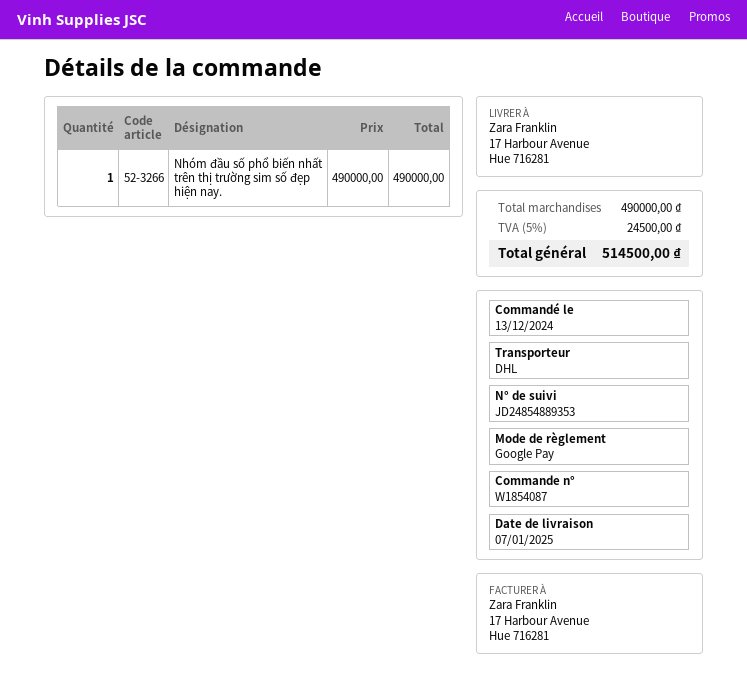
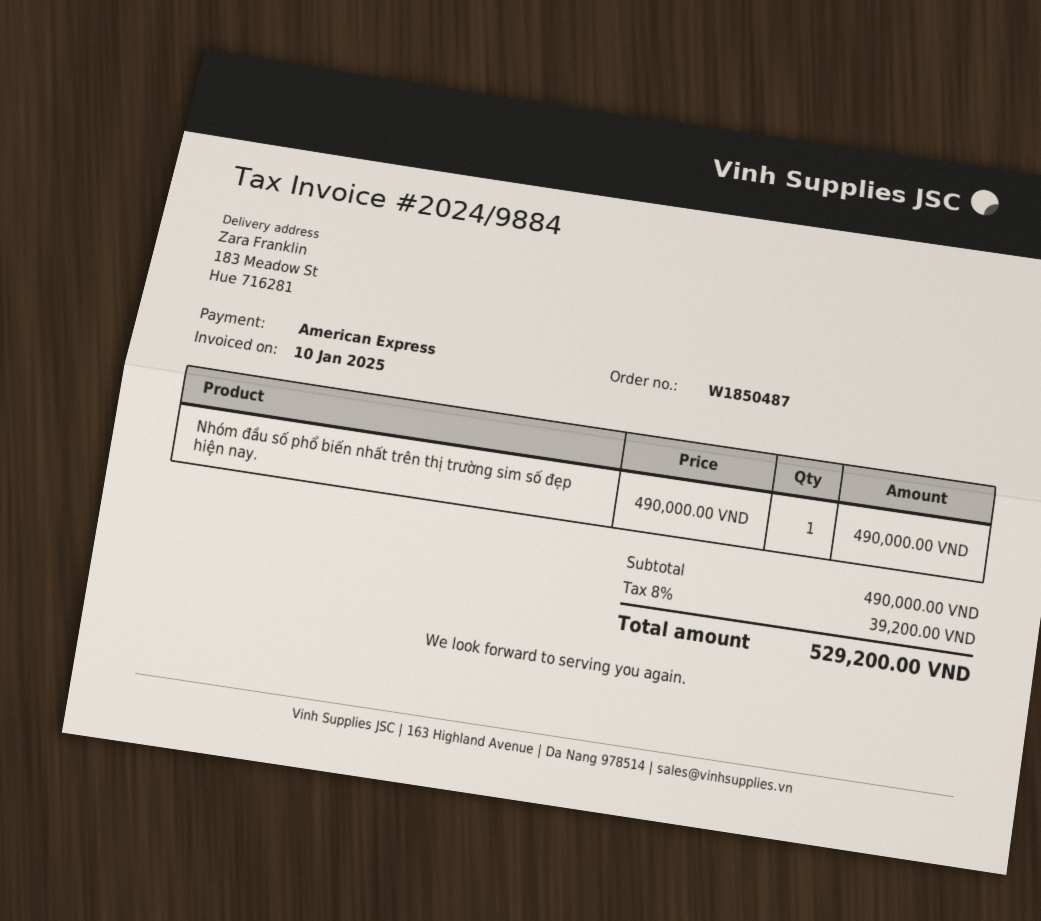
order number: W1854087 -> W1850487
payment method: Google Pay -> American Express
ship to: 17 Harbour Avenue, Hue 716281 -> 183 Meadow St, Hue 716281
tax: 5% = 24500.00 -> 8% = 39200.00
total: 514500.00 -> 529200.00

